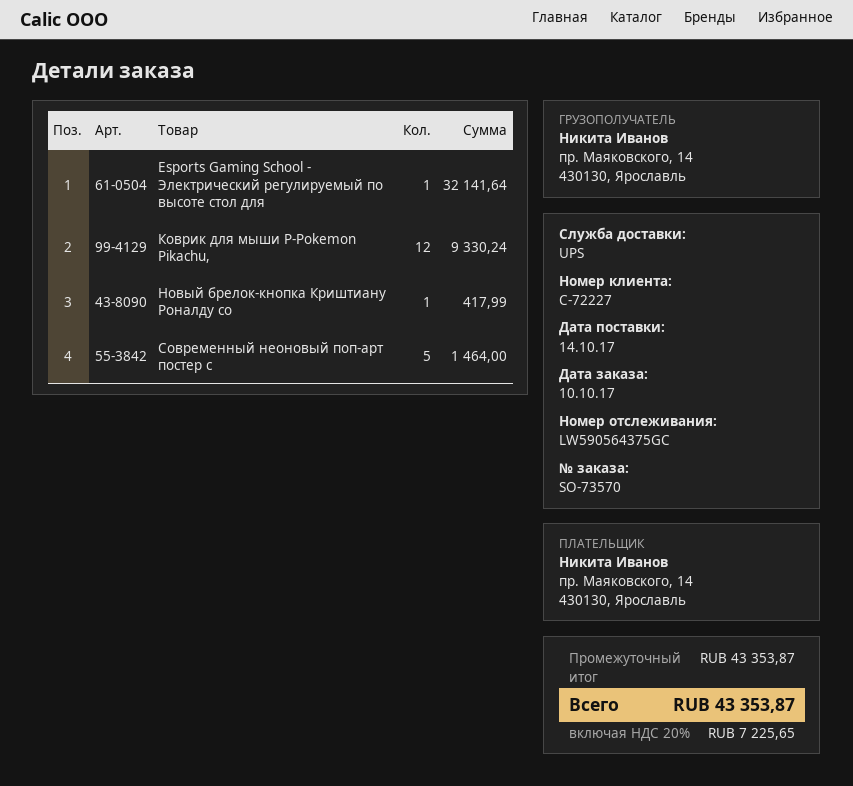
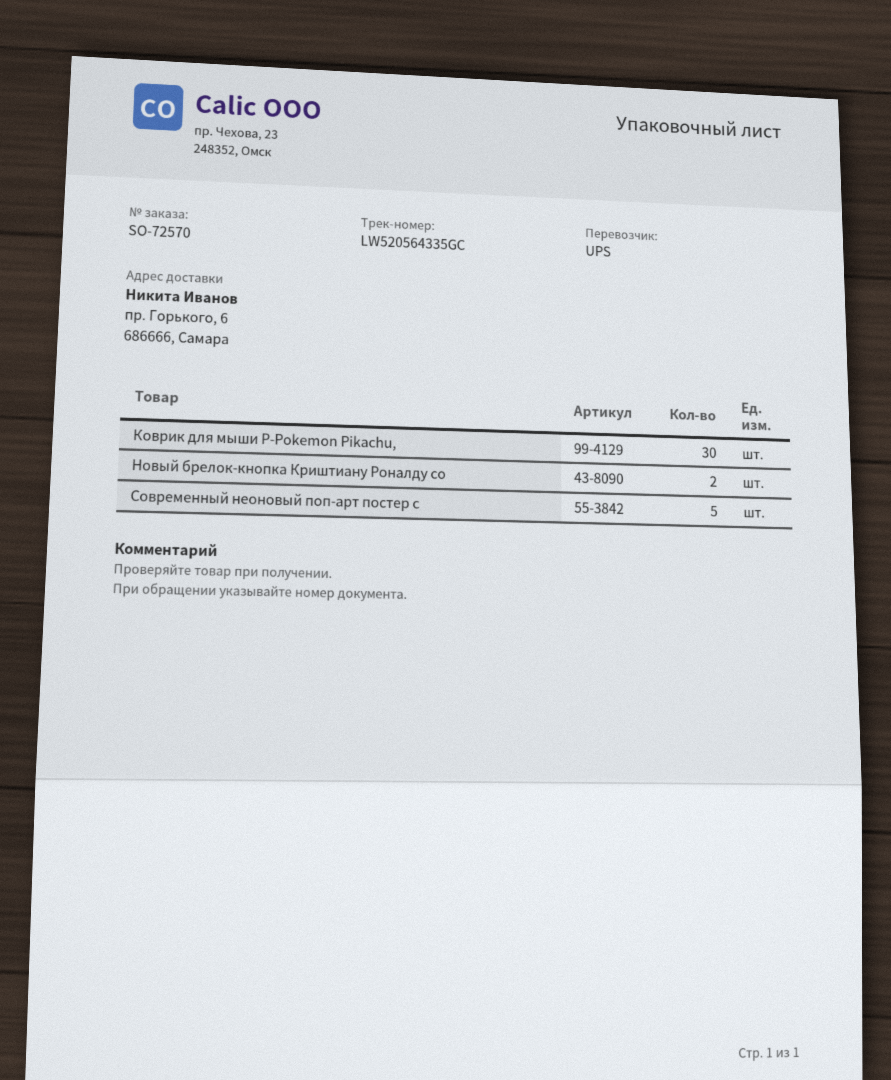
order number: SO-73570 -> SO-72570
tracking number: LW590564375GC -> LW520564335GC
ship to: пр. Маяковского, 14, 430130, Ярославль -> пр. Горького, 6, 686666, Самара
Esports Gaming School - Электрический регулируемый по высоте стол для: 1 -> none
Коврик для мыши P-Pokemon Pikachu,: 12 -> 30
Новый брелок-кнопка Криштиану Роналду со: 1 -> 2

